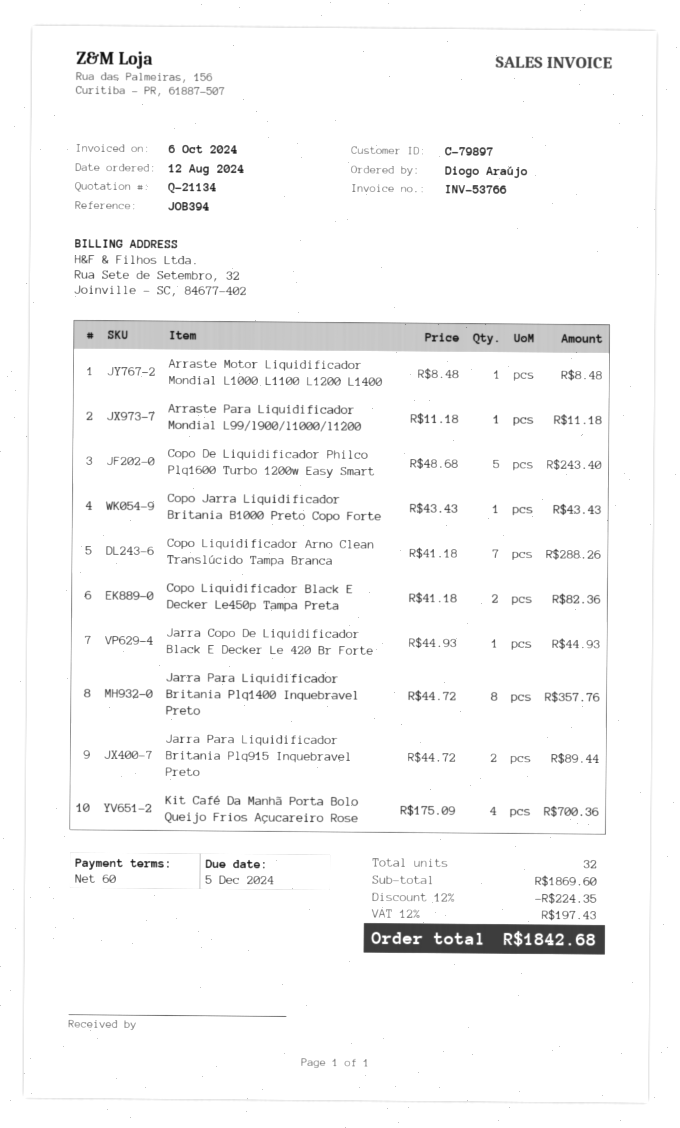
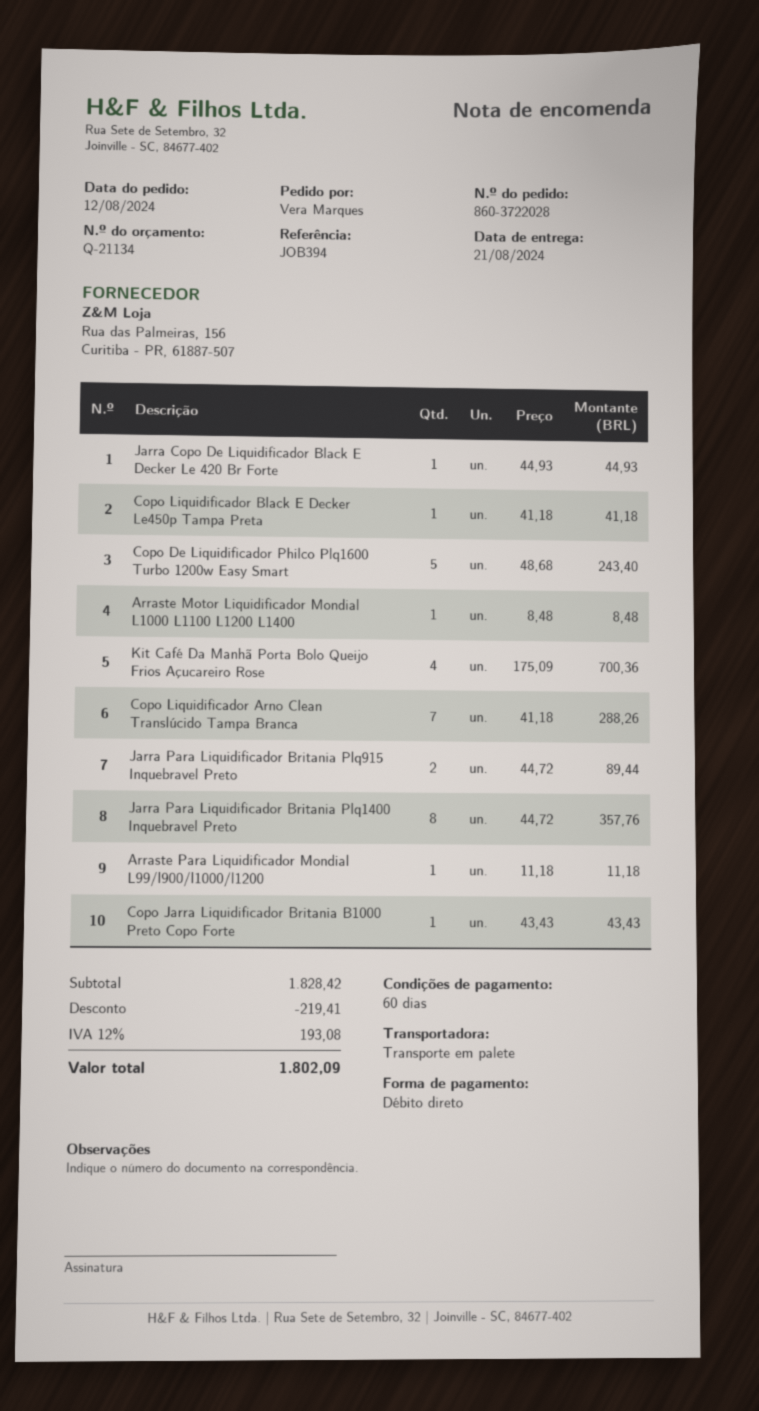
ordered by: Diogo Araújo -> Vera Marques
Copo Liquidificador Black E Decker Le450p Tampa Preta: 2 x 41.18 = 82.36 -> 1 x 41.18 = 41.18
subtotal: 1869.60 -> 1828.42
discount: 224.35 -> 219.41
tax: 12% = 197.43 -> 12% = 193.08
total: 1842.68 -> 1802.09

